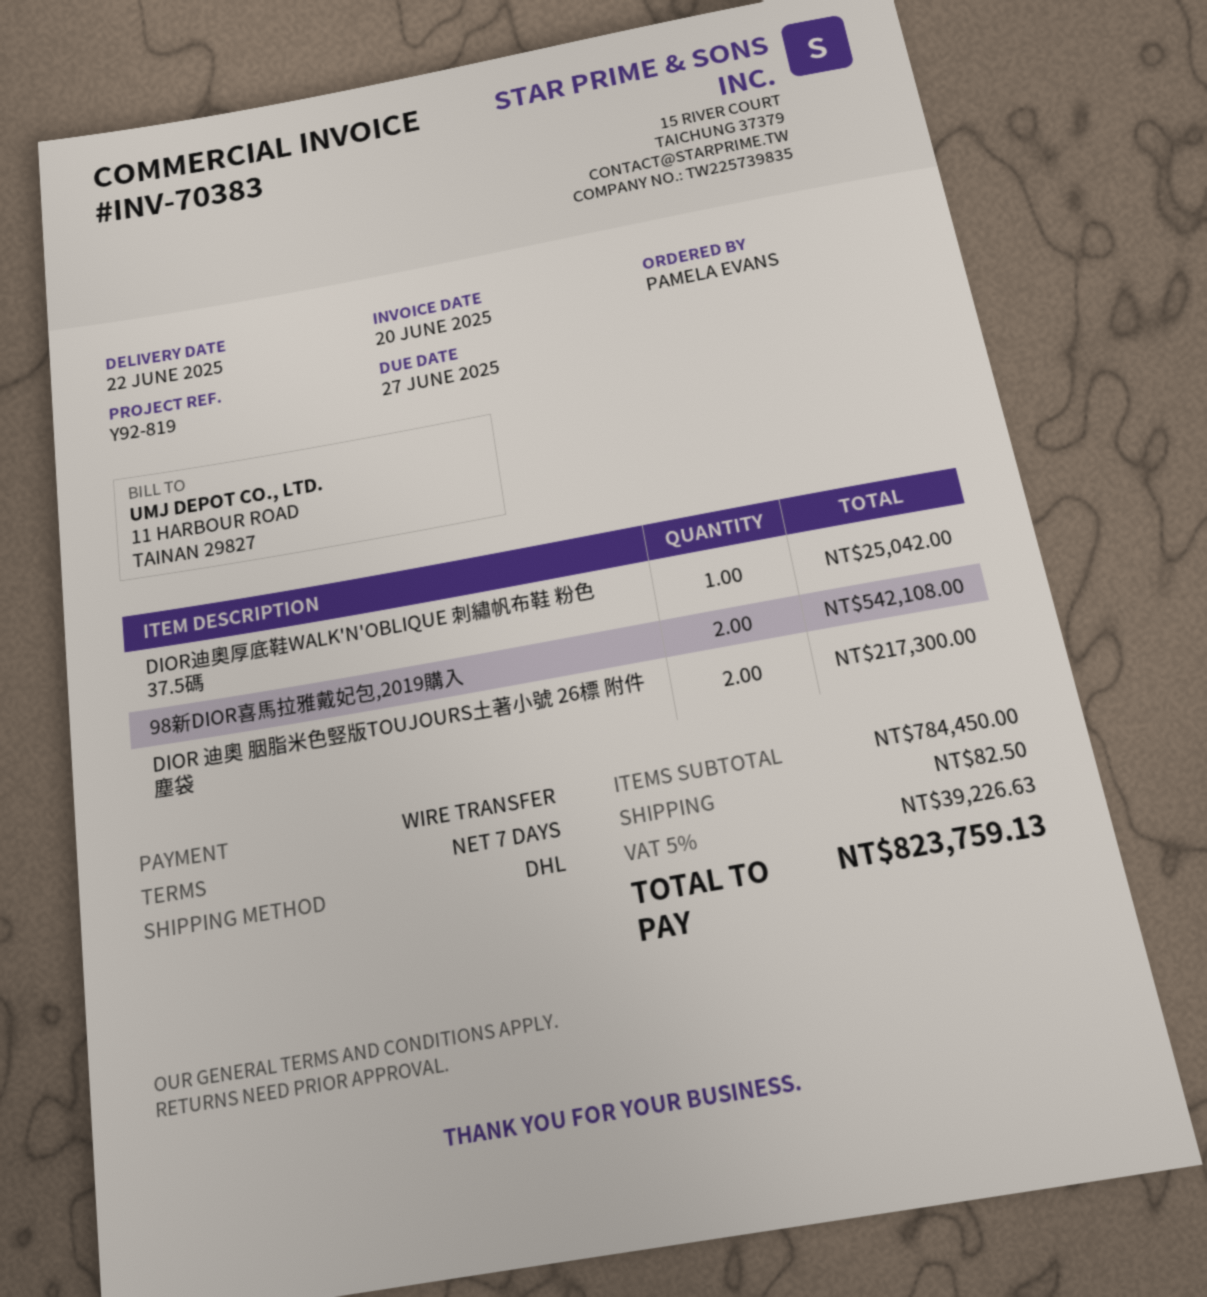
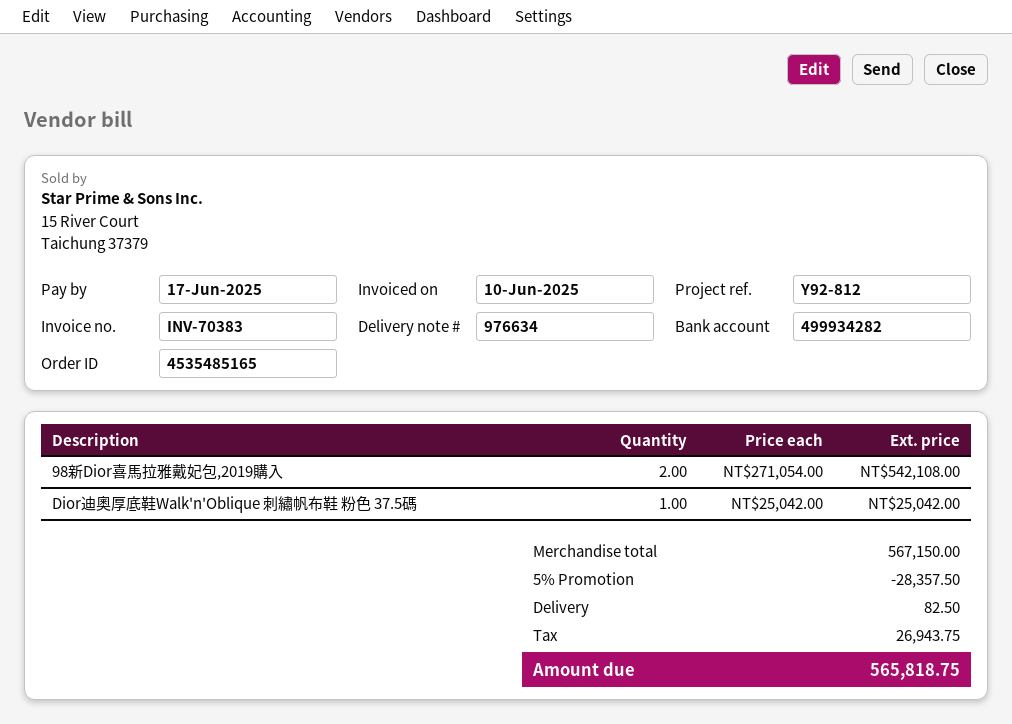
invoice date: 2025-06-20 -> 2025-06-10
due date: 2025-06-27 -> 2025-06-17
reference: Y92-819 -> Y92-812
DIOR 迪奧 胭脂米色竪版TOUJOURS土著小號 26標 附件 塵袋: 2 for 217300.00 -> none
subtotal: 784450.00 -> 567150.00
discount: none -> 5% = 28357.50
tax: 39226.63 -> 26943.75
total: 823759.13 -> 565818.75

